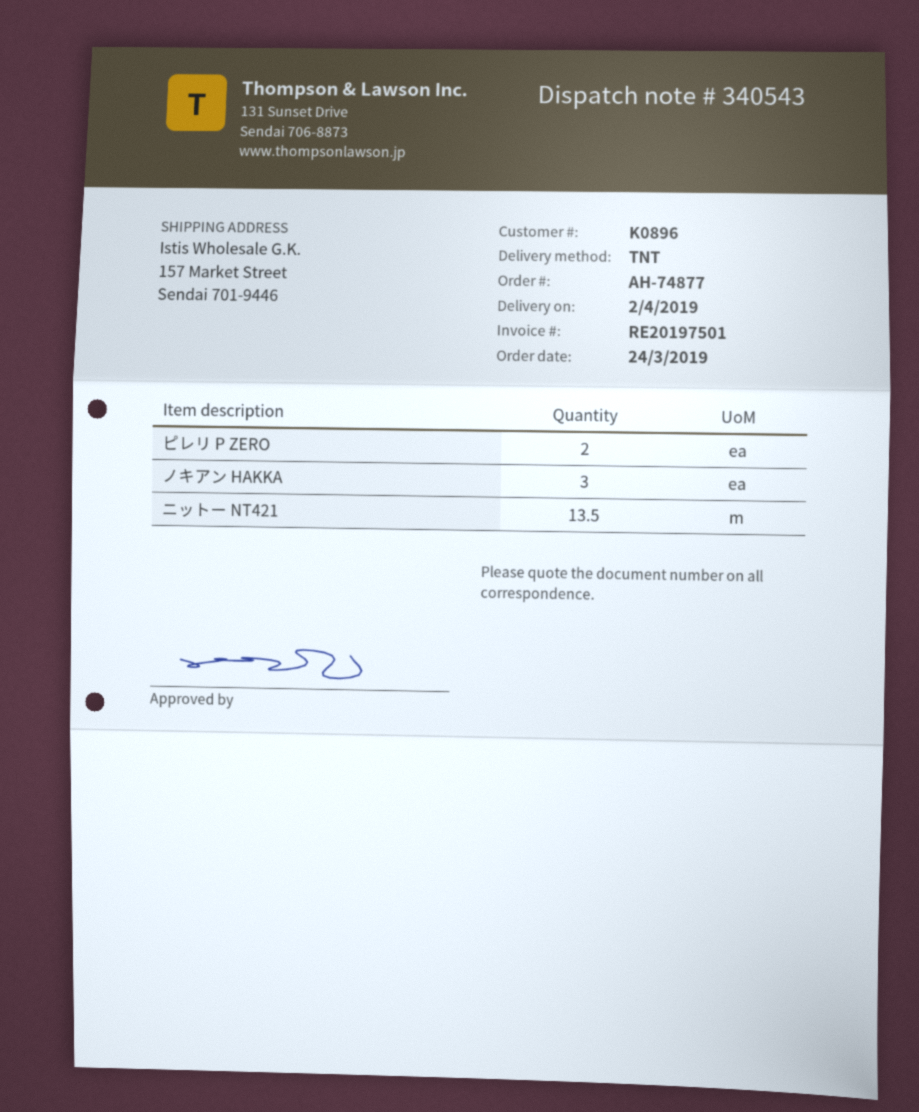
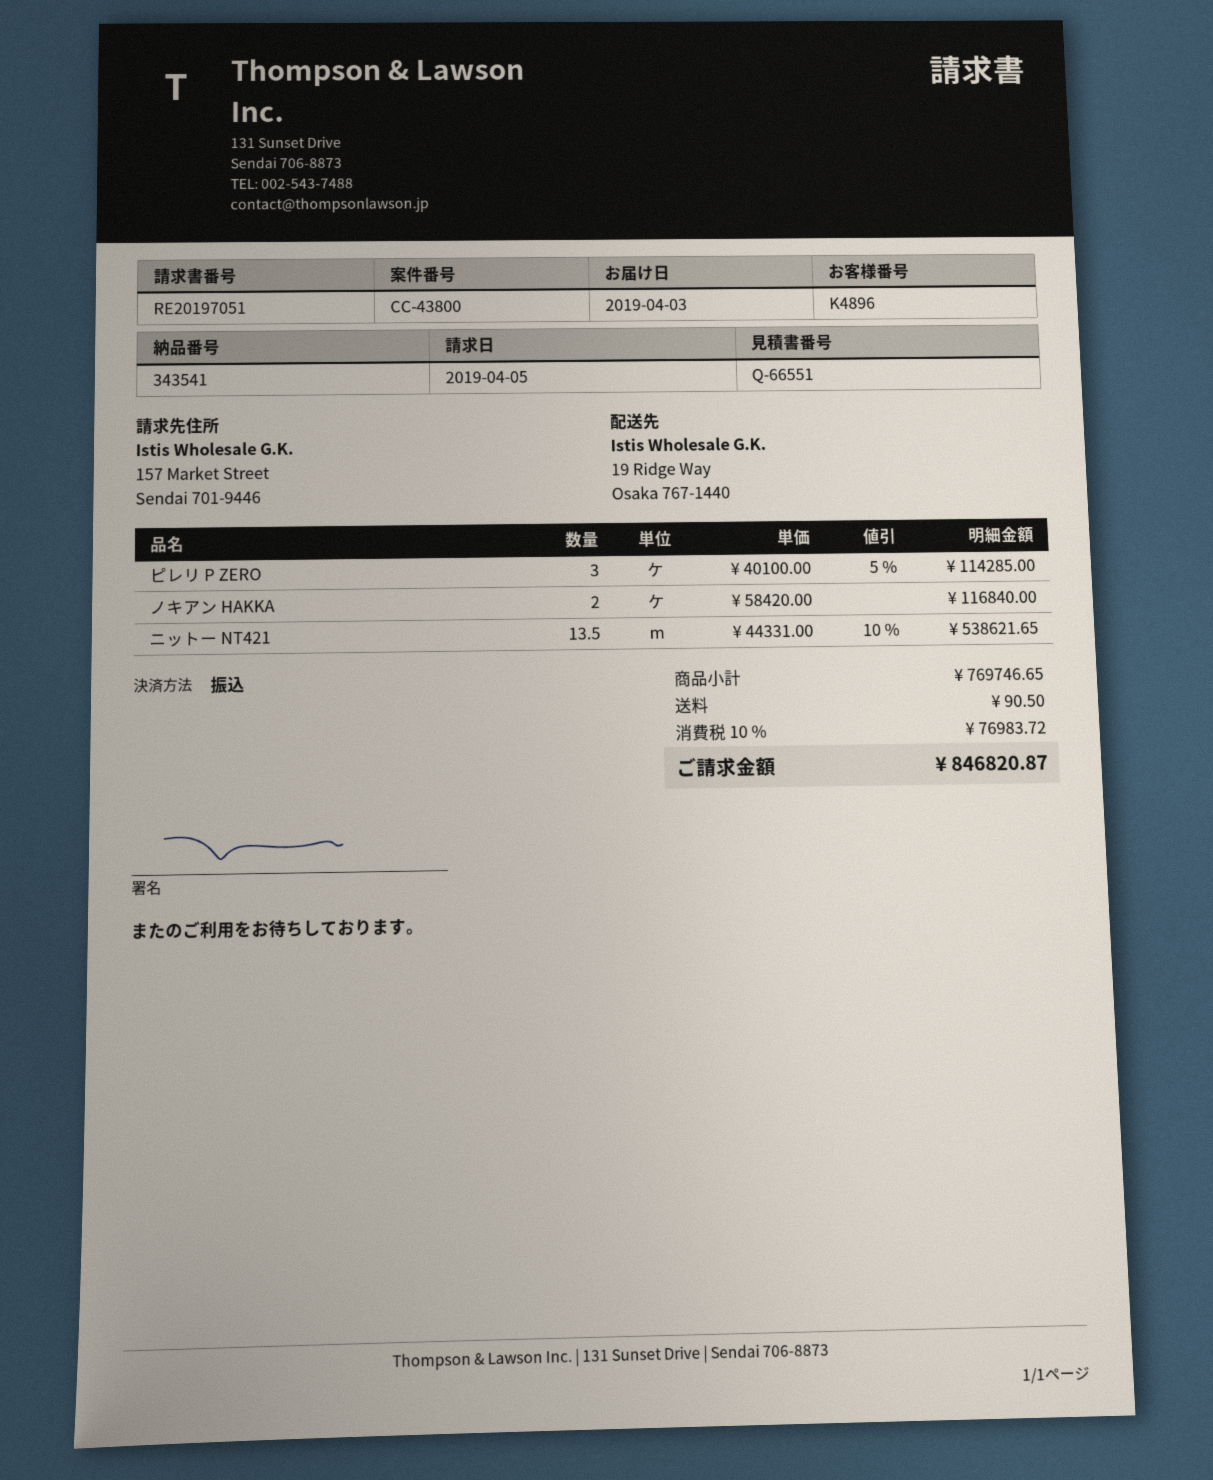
delivery note number: 340543 -> 343541
delivery date: 2019-04-02 -> 2019-04-03
invoice number: RE20197501 -> RE20197051
customer number: K0896 -> K4896
ship to: 157 Market Street, Sendai 701-9446 -> 19 Ridge Way, Osaka 767-1440
ピレリ P ZERO: 2 -> 3
ノキアン HAKKA: 3 -> 2

